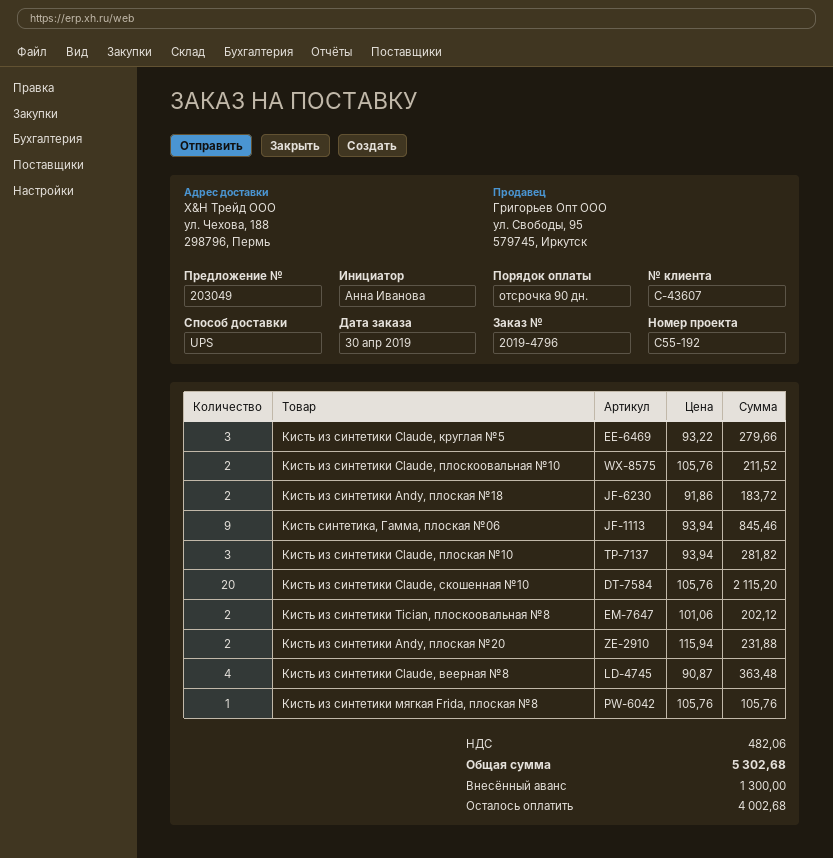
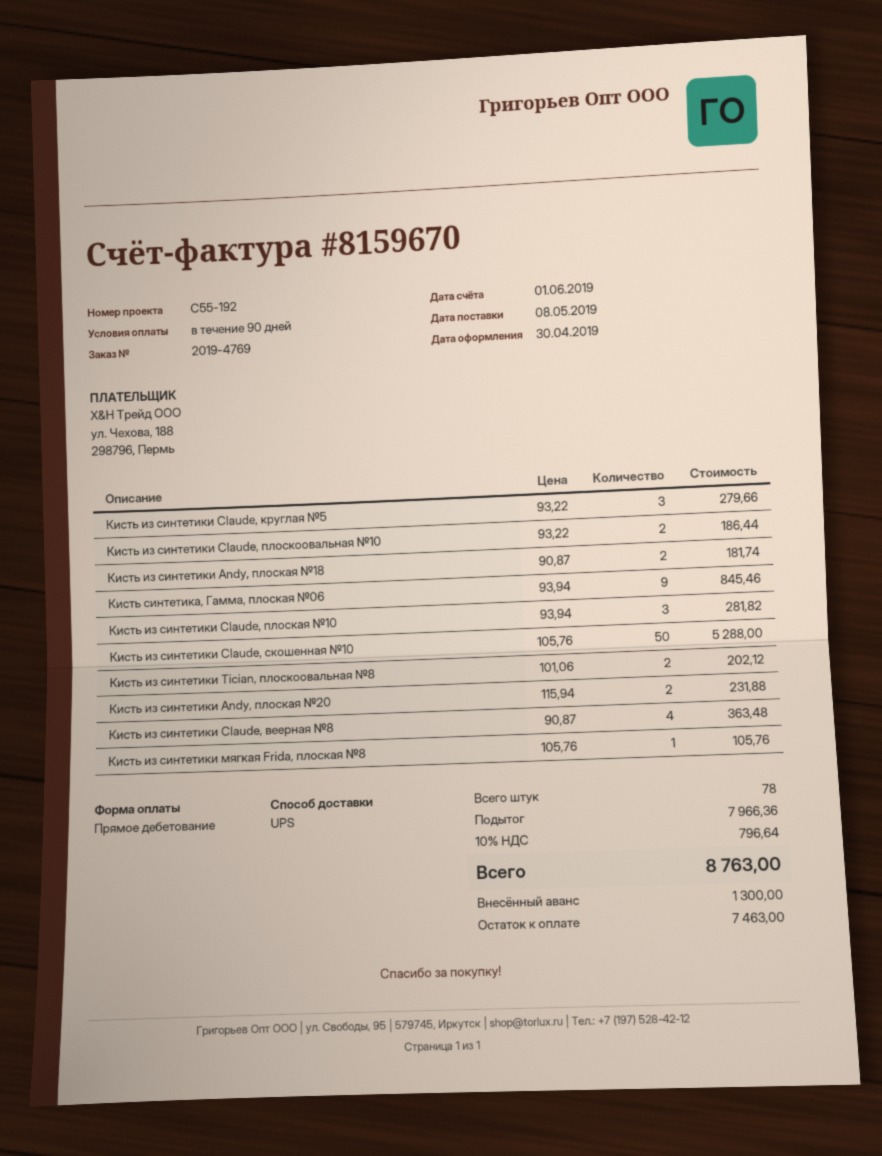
order number: 2019-4796 -> 2019-4769
Кисть из синтетики Claude, плоскоовальная №10: 2 x 105.76 = 211.52 -> 2 x 93.22 = 186.44
Кисть из синтетики Andy, плоская №18: 2 x 91.86 = 183.72 -> 2 x 90.87 = 181.74
Кисть из синтетики Claude, скошенная №10: 20 x 105.76 = 2115.20 -> 50 x 105.76 = 5288.00
tax: 482.06 -> 796.64
total: 5302.68 -> 8763.00
balance: 4002.68 -> 7463.00

